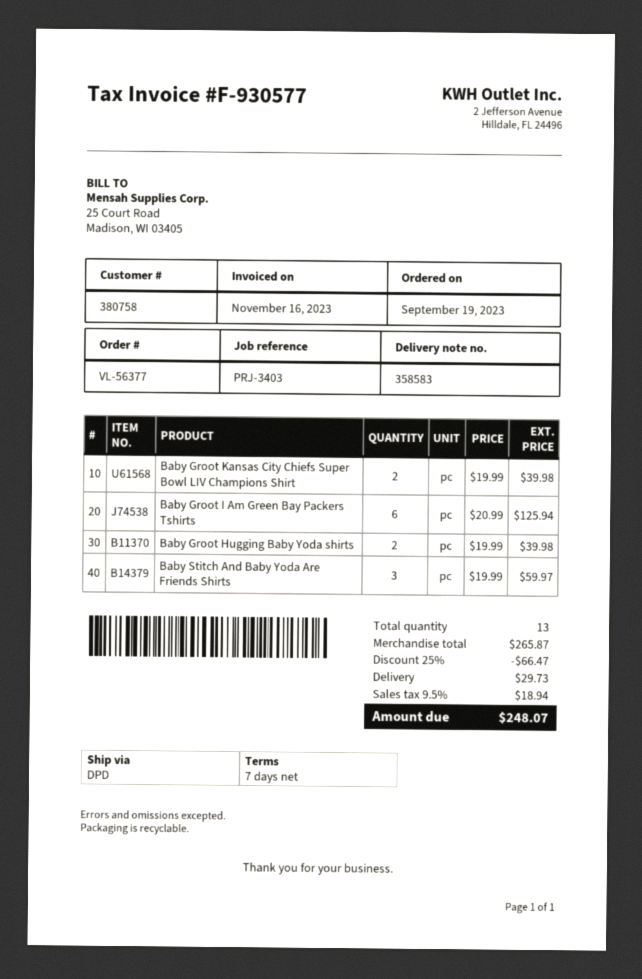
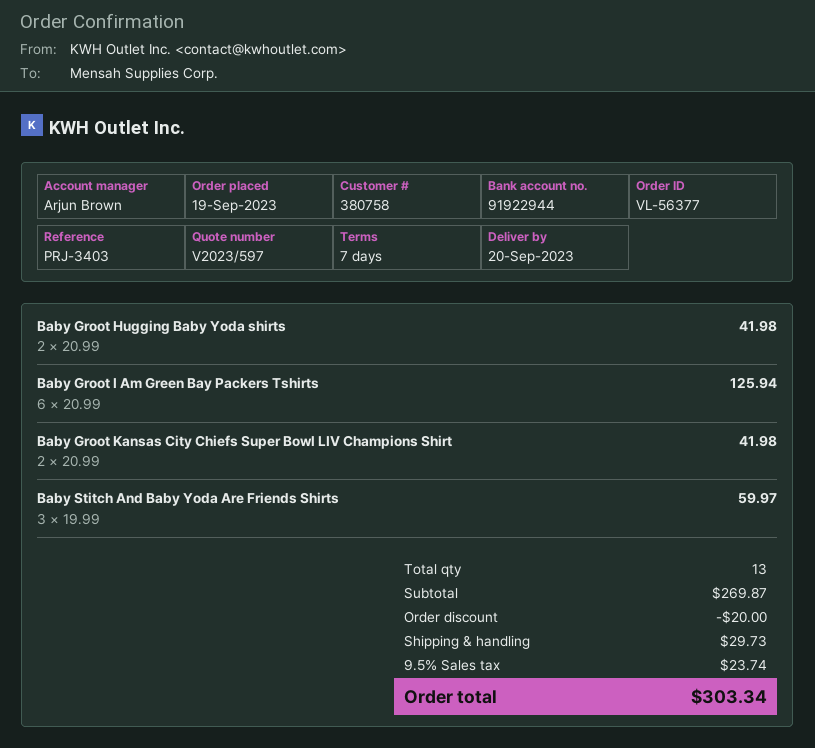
Baby Groot Kansas City Chiefs Super Bowl LIV Champions Shirt: 2 x 19.99 = 39.98 -> 2 x 20.99 = 41.98
Baby Groot Hugging Baby Yoda shirts: 2 x 19.99 = 39.98 -> 2 x 20.99 = 41.98
subtotal: 265.87 -> 269.87
discount: 66.47 -> 20.00
tax: 9.5% = 18.94 -> 9.5% = 23.74
total: 248.07 -> 303.34

